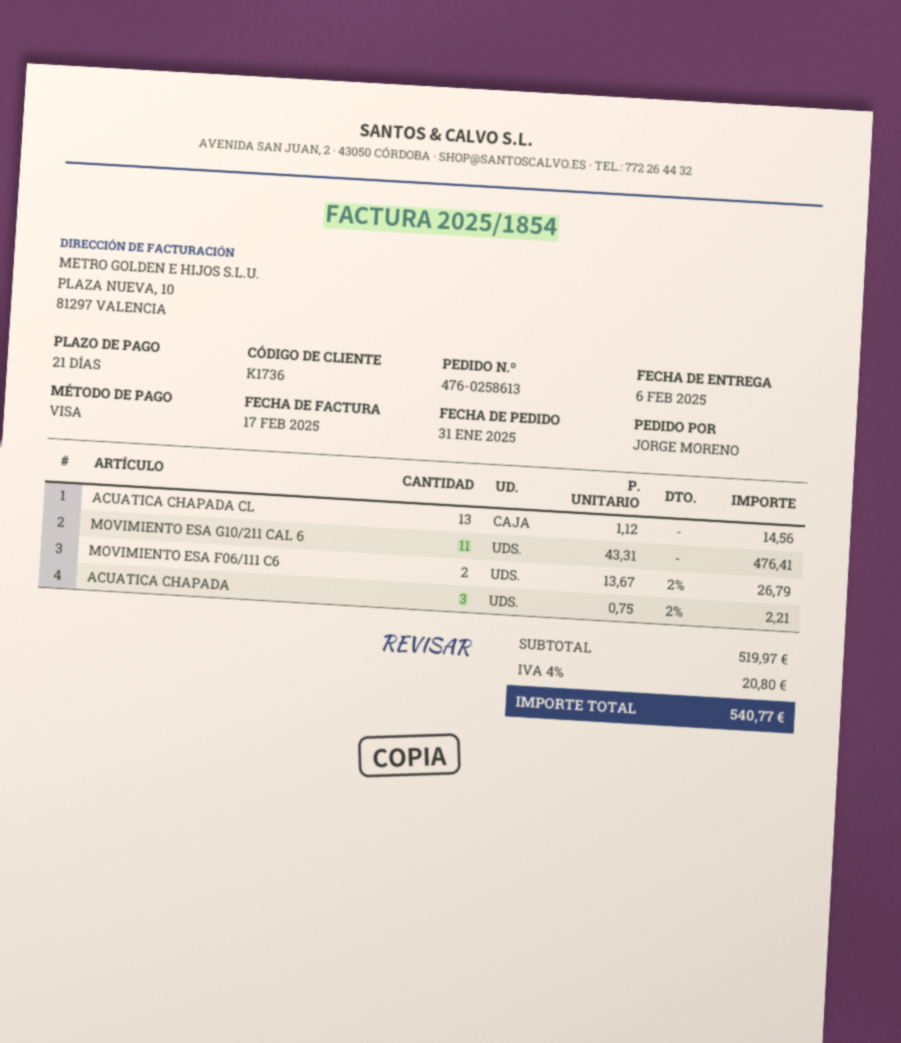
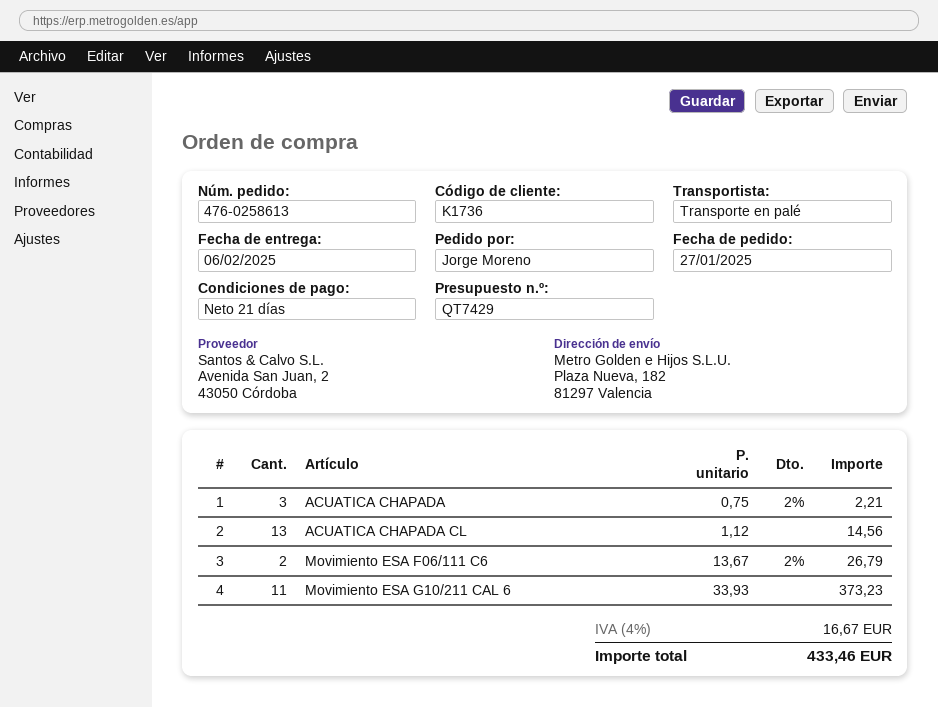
order date: 2025-01-31 -> 2025-01-27
MOVIMIENTO ESA G10/211 CAL 6: 11 x 43.31 = 476.41 -> 11 x 33.93 = 373.23
tax: 4% = 20.80 -> 4% = 16.67
total: 540.77 -> 433.46

